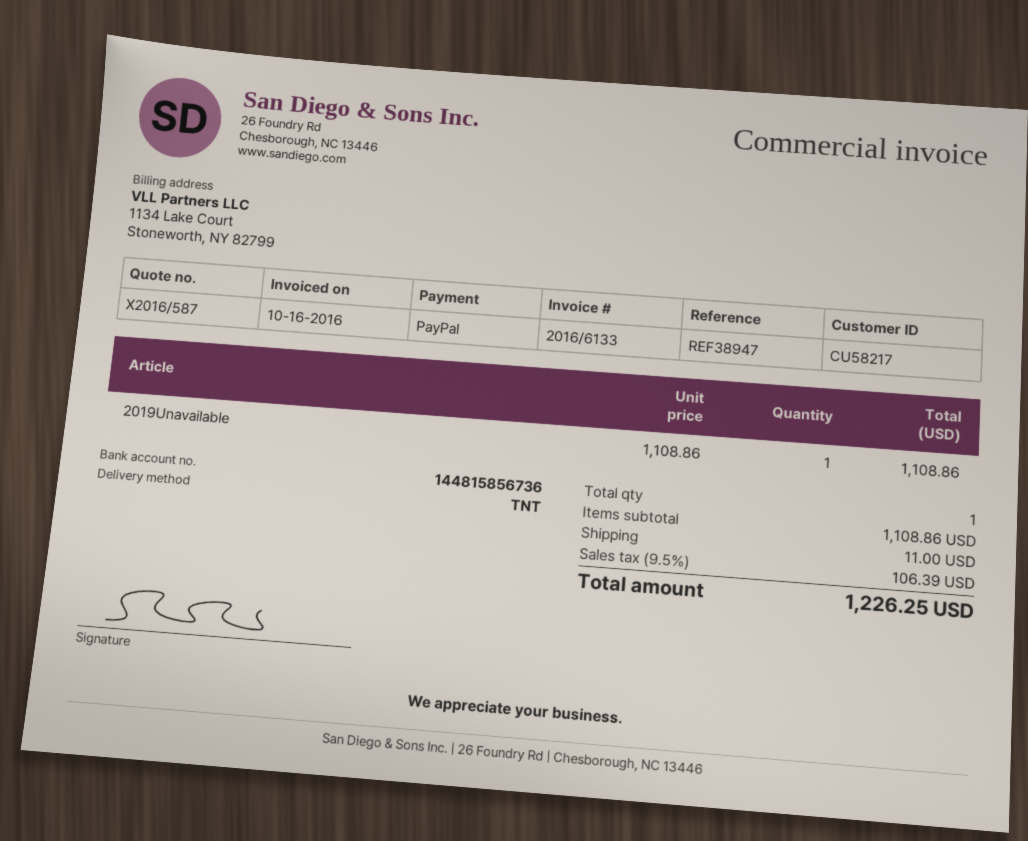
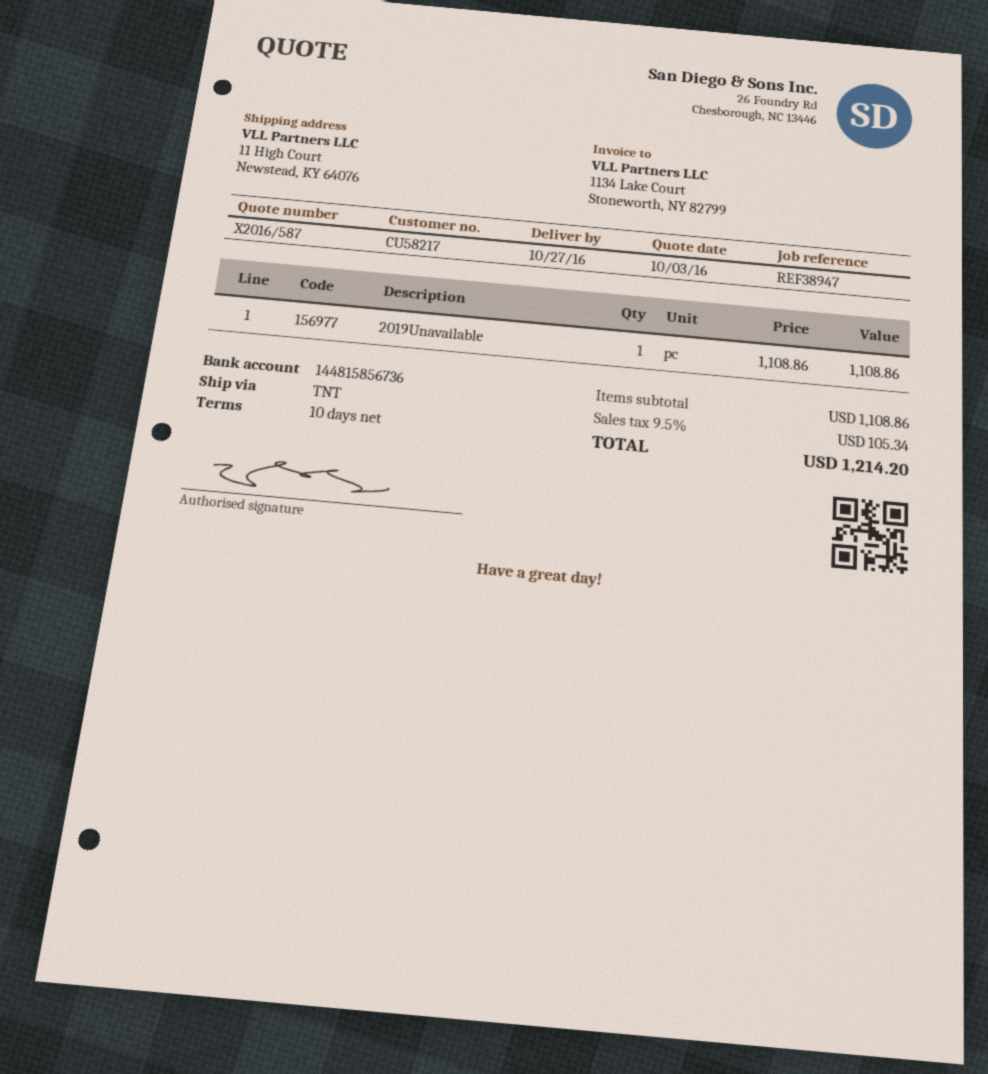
shipping: 11.00 -> none
tax: 9.5% = 106.39 -> 9.5% = 105.34
total: 1226.25 -> 1214.20

